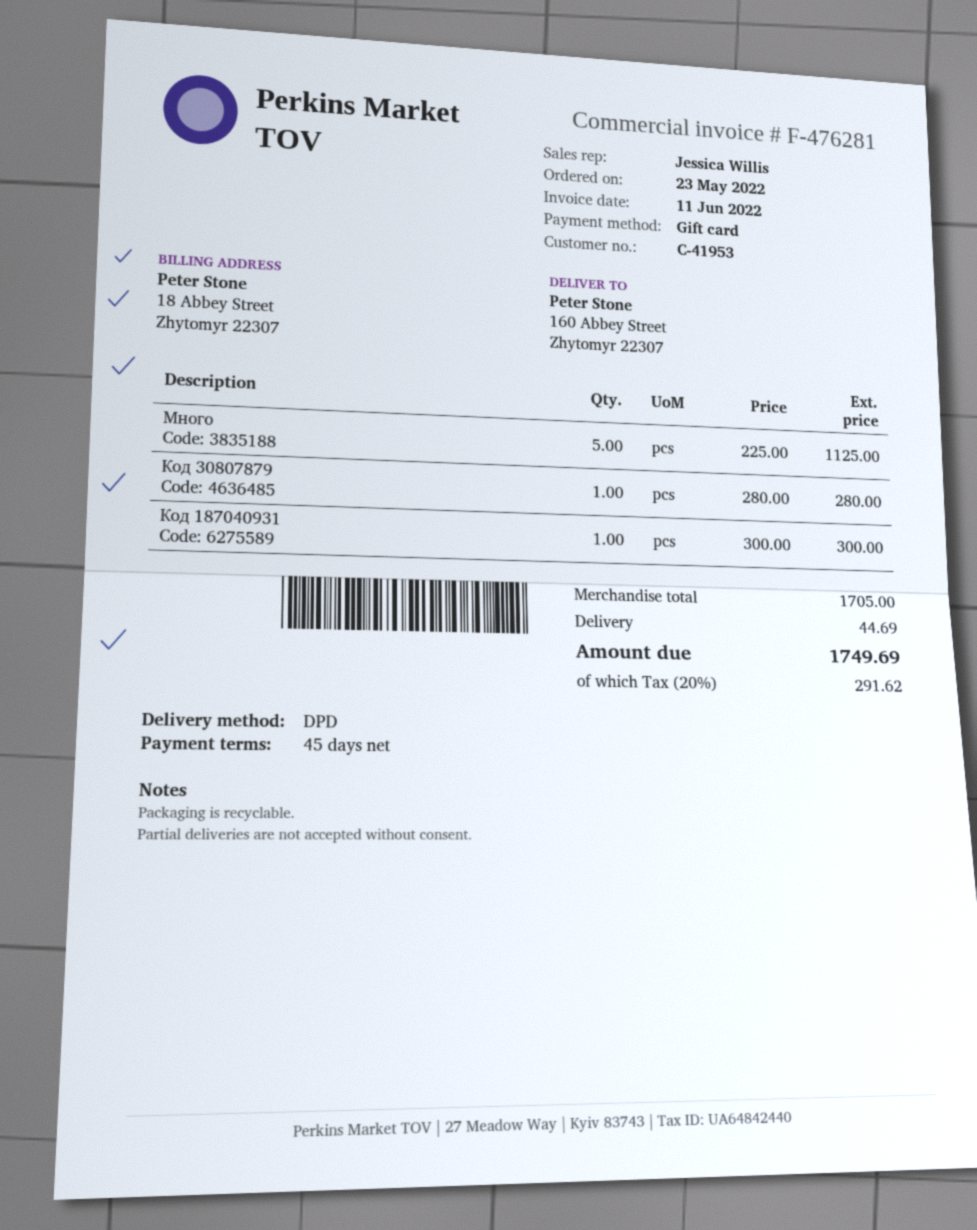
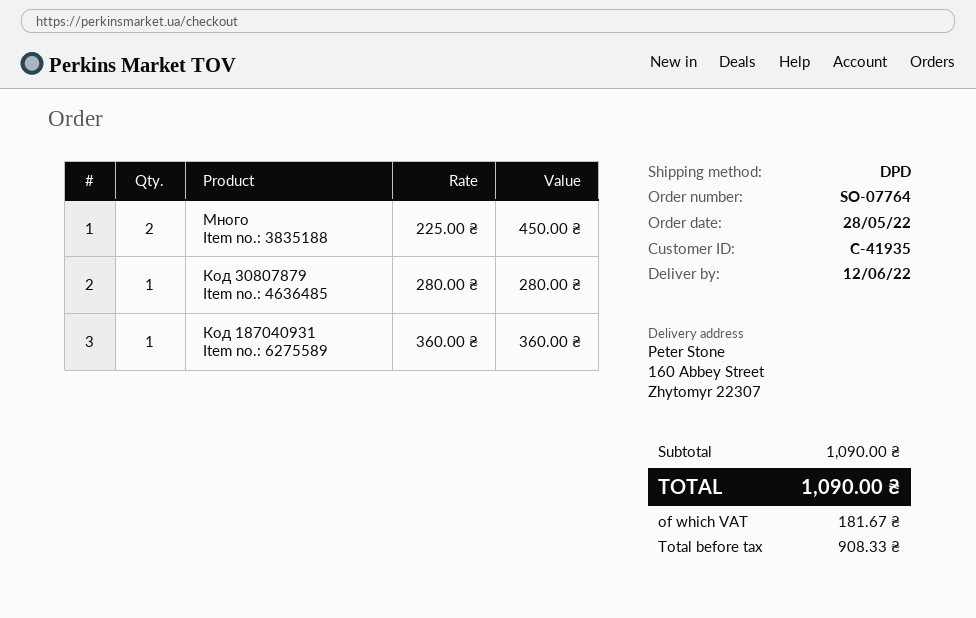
order date: 2022-05-23 -> 2022-05-28
customer number: C-41953 -> C-41935
Много: 5 x 225.00 = 1125.00 -> 2 x 225.00 = 450.00
Код 187040931: 1 x 300.00 = 300.00 -> 1 x 360.00 = 360.00
subtotal: 1705.00 -> 1090.00
shipping: 44.69 -> none
tax: 291.62 -> 181.67
total: 1749.69 -> 1090.00

